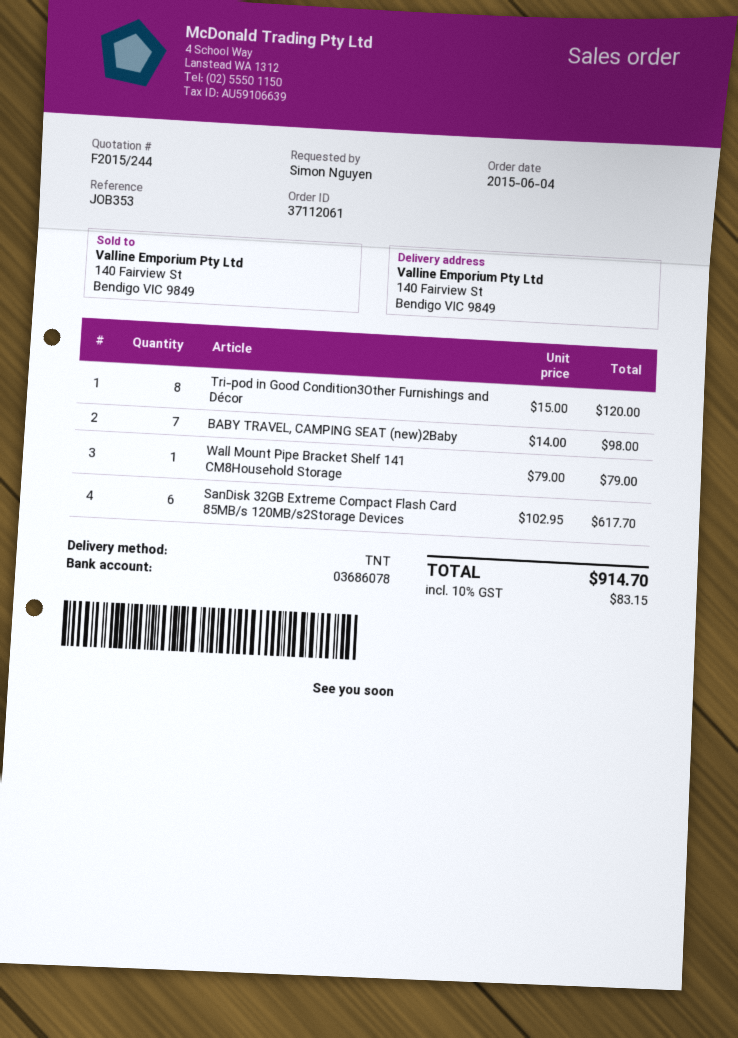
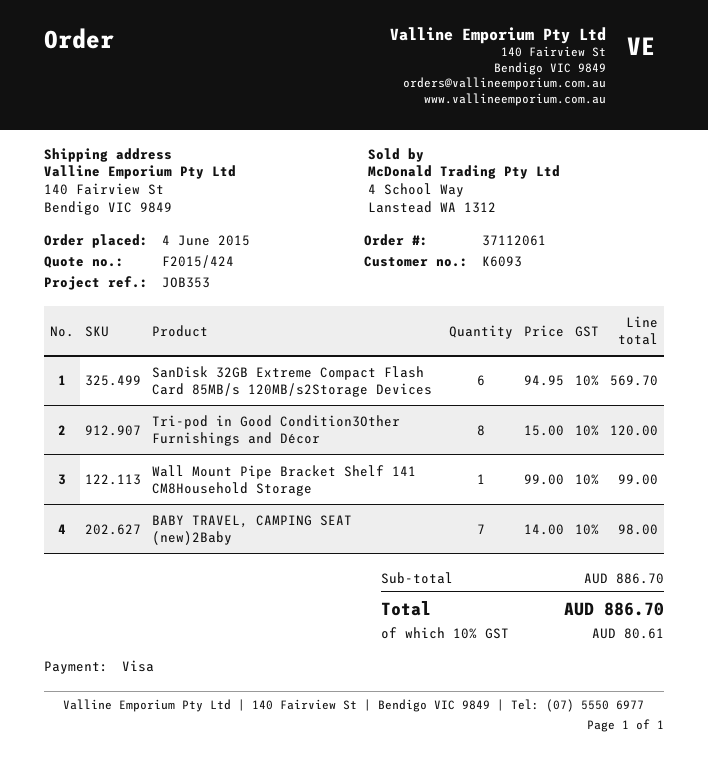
quote number: F2015/244 -> F2015/424
Wall Mount Pipe Bracket Shelf 141 CM8Household Storage: 1 x 79.00 = 79.00 -> 1 x 99.00 = 99.00
SanDisk 32GB Extreme Compact Flash Card 85MB/s 120MB/s2Storage Devices: 6 x 102.95 = 617.70 -> 6 x 94.95 = 569.70
tax: 10% = 83.15 -> 10% = 80.61
total: 914.70 -> 886.70

